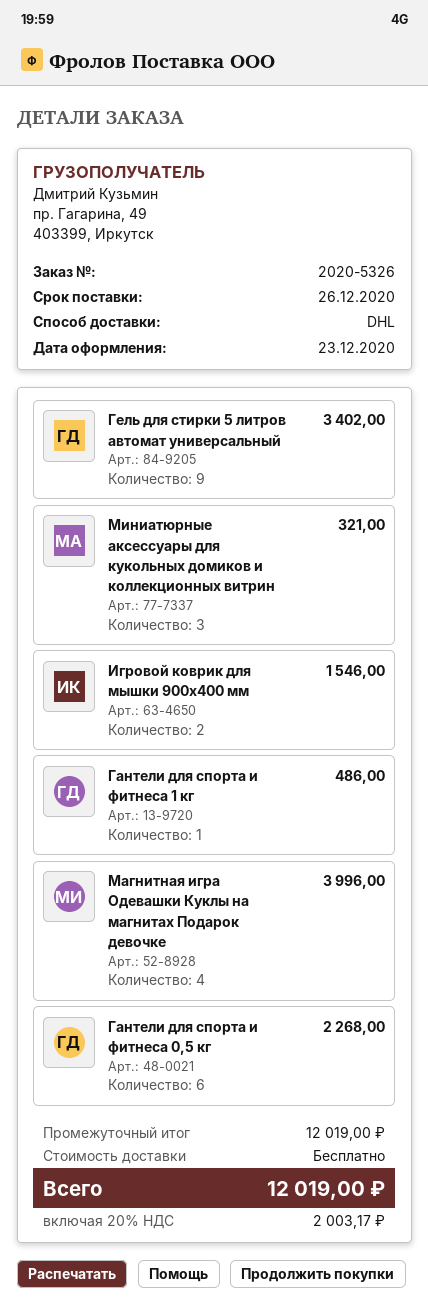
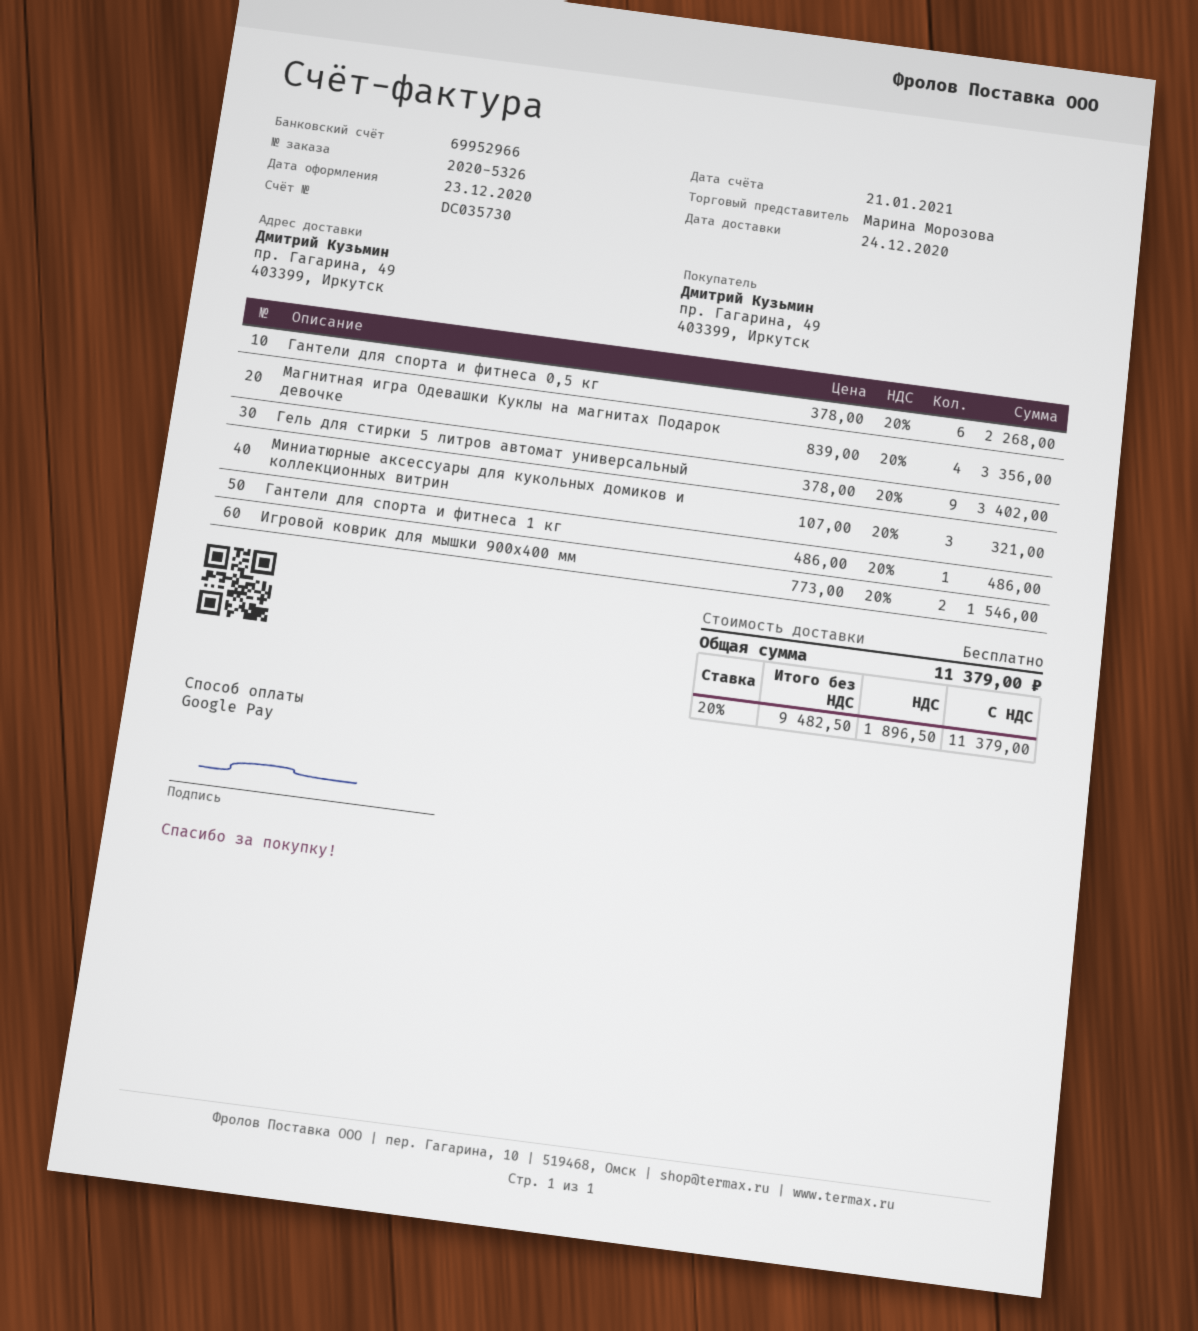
delivery date: 2020-12-26 -> 2020-12-24
Магнитная игра Одевашки Куклы на магнитах Подарок девочке: 4 for 3996.00 -> 4 for 3356.00
tax: 20% = 2003.17 -> 20% = 1896.50
total: 12019.00 -> 11379.00

